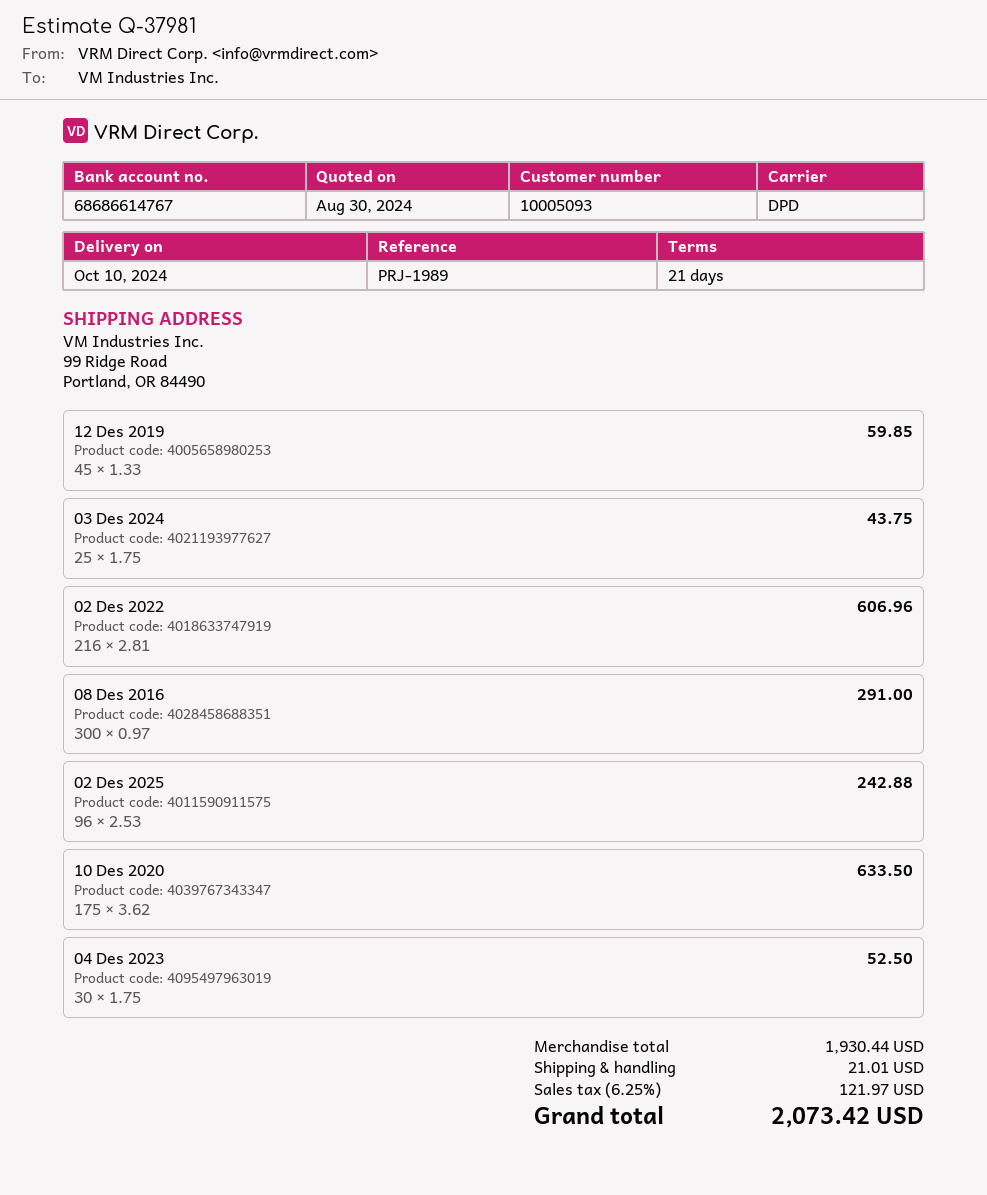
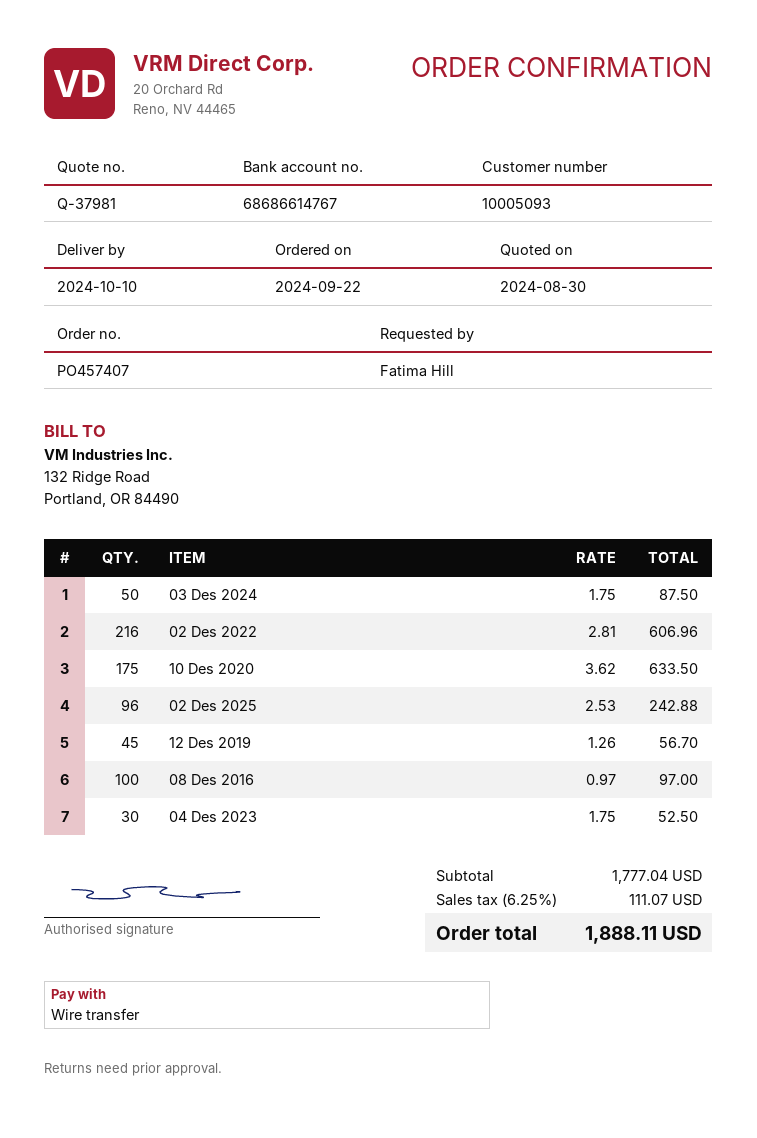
12 Des 2019: 45 x 1.33 = 59.85 -> 45 x 1.26 = 56.70
03 Des 2024: 25 x 1.75 = 43.75 -> 50 x 1.75 = 87.50
08 Des 2016: 300 x 0.97 = 291.00 -> 100 x 0.97 = 97.00
subtotal: 1930.44 -> 1777.04
shipping: 21.01 -> none
tax: 6.25% = 121.97 -> 6.25% = 111.07
total: 2073.42 -> 1888.11

